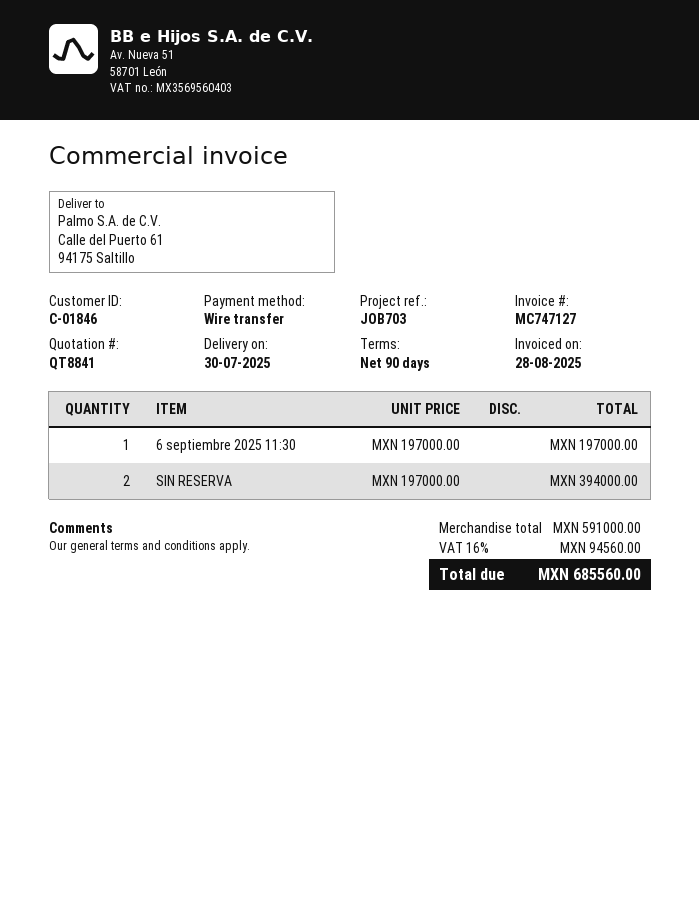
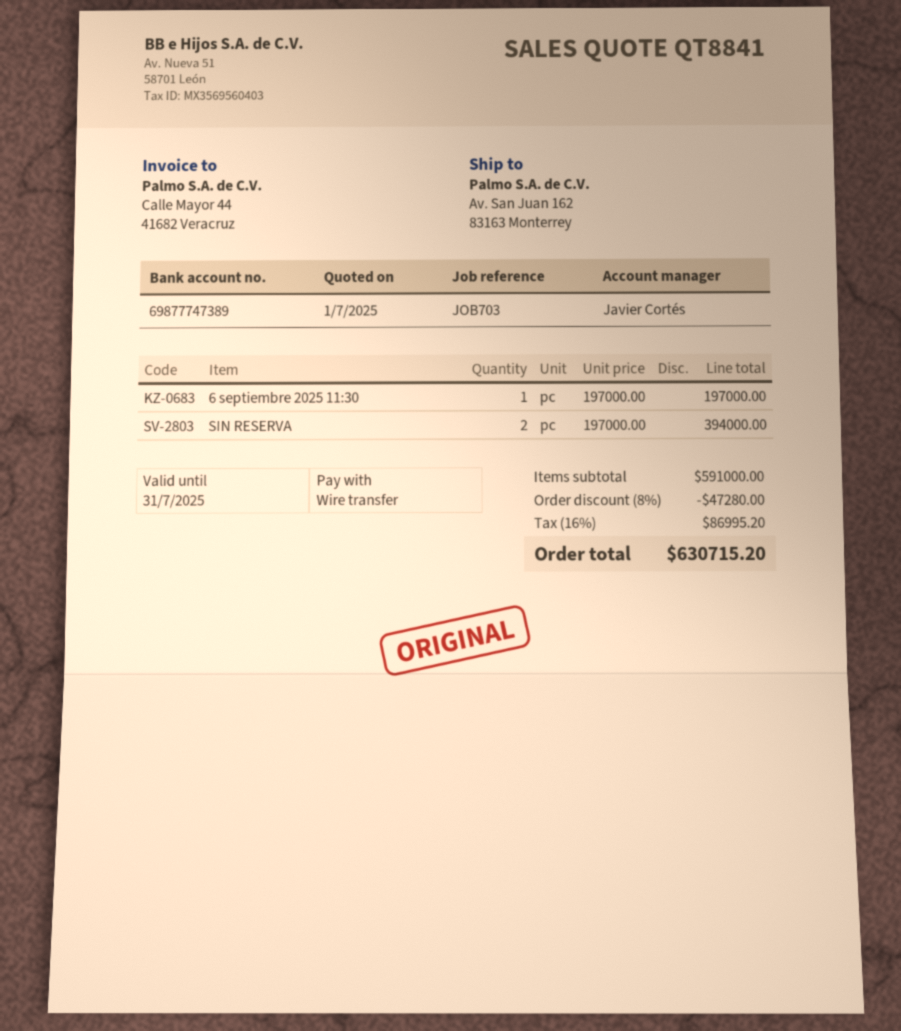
ship to: Calle del Puerto 61, 94175 Saltillo -> Av. San Juan 162, 83163 Monterrey
discount: none -> 8% = 47280.00
tax: 16% = 94560.00 -> 16% = 86995.20
total: 685560.00 -> 630715.20

